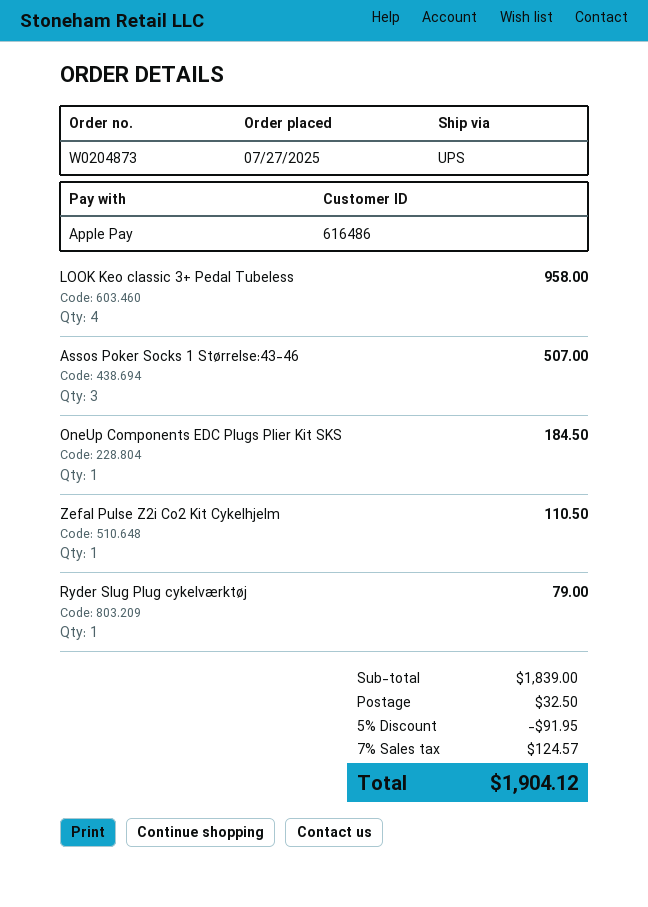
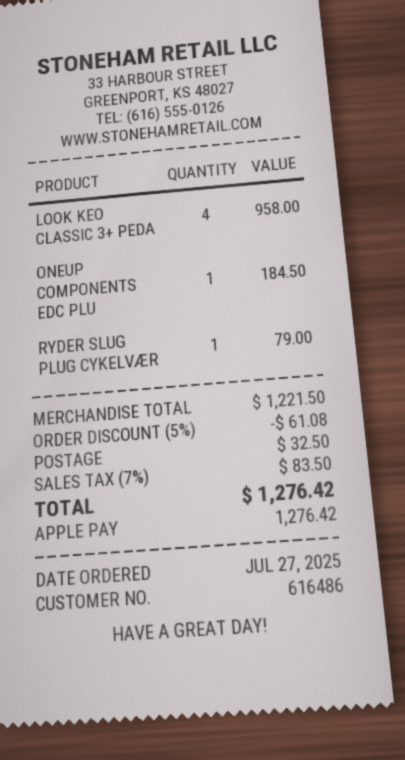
Assos Poker Socks 1 Størrelse:43-46: 3 for 507.00 -> none
Zefal Pulse Z2i Co2 Kit Cykelhjelm: 1 for 110.50 -> none
subtotal: 1839.00 -> 1221.50
discount: 5% = 91.95 -> 5% = 61.08
tax: 7% = 124.57 -> 7% = 83.50
total: 1904.12 -> 1276.42

